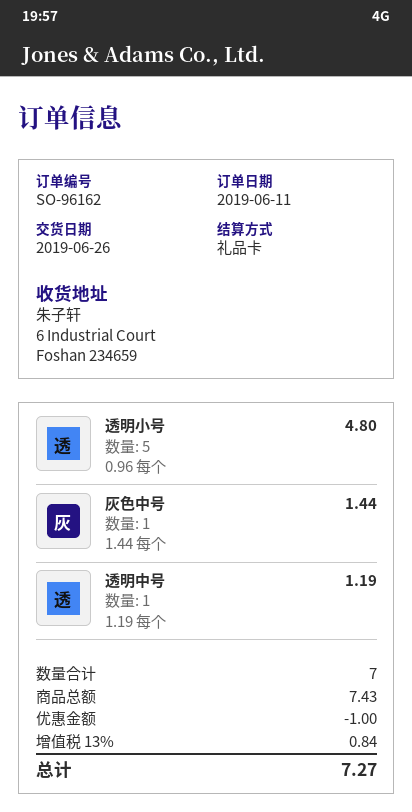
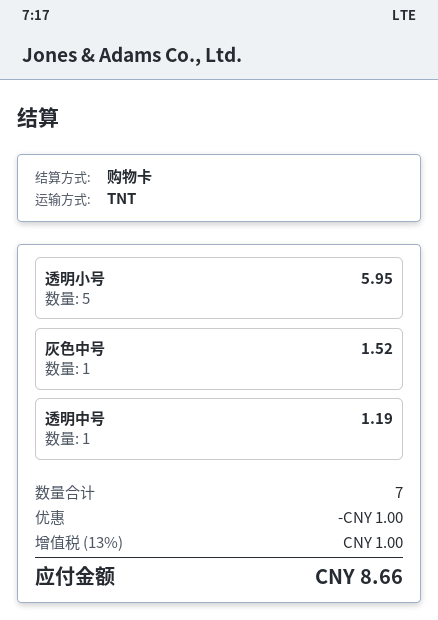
透明小号: 5 for 4.80 -> 5 for 5.95
灰色中号: 1 for 1.44 -> 1 for 1.52
tax: 13% = 0.84 -> 13% = 1.00
total: 7.27 -> 8.66

